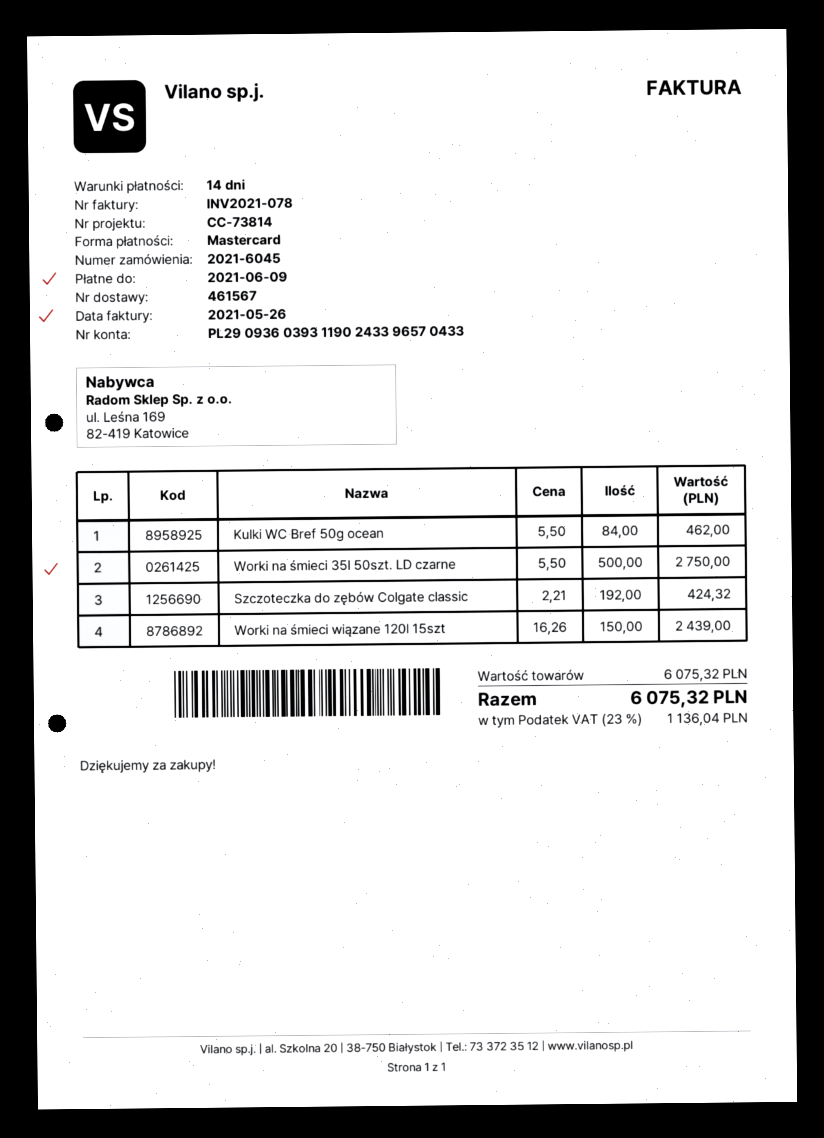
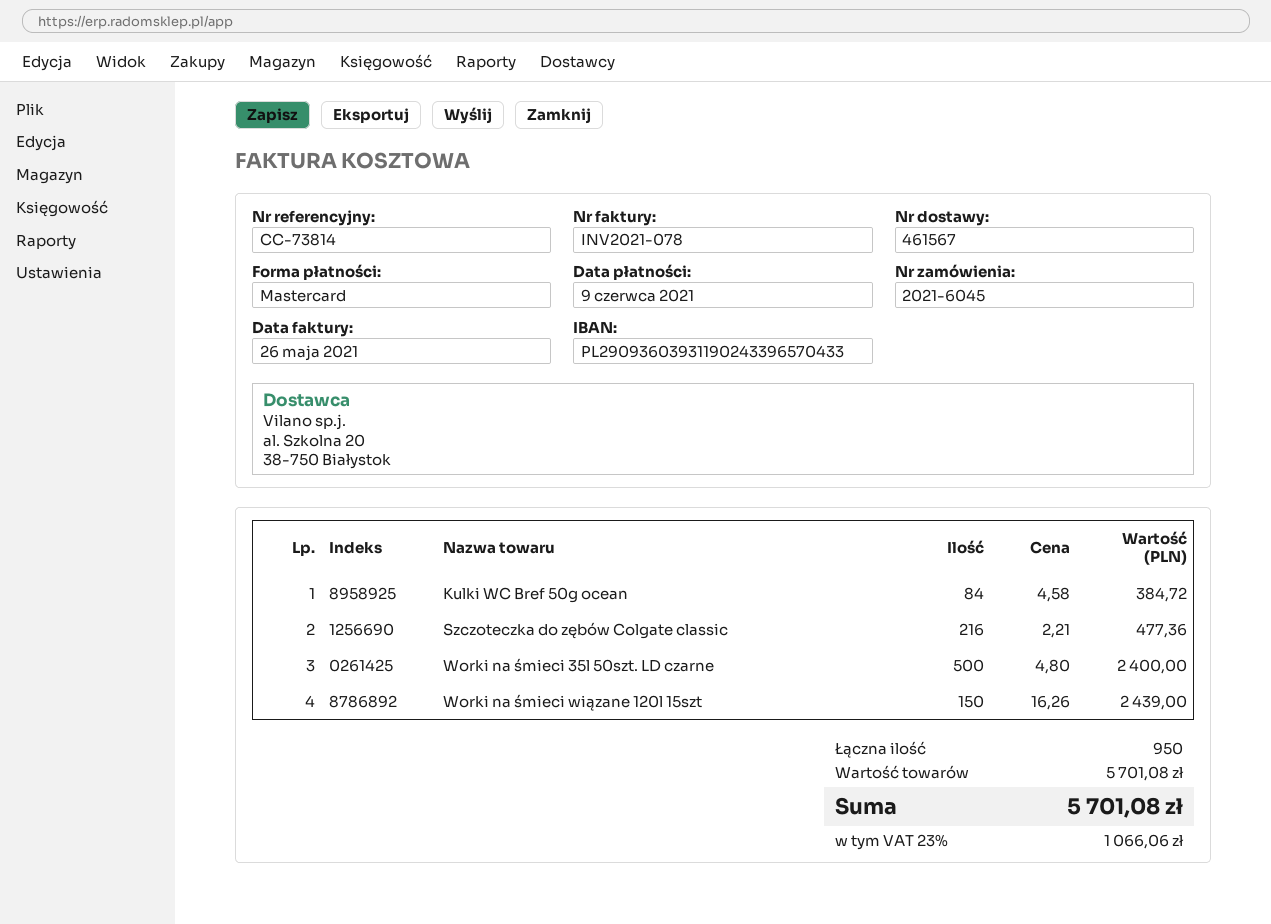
Kulki WC Bref 50g ocean: 84 x 5.50 = 462.00 -> 84 x 4.58 = 384.72
Worki na śmieci 35l 50szt. LD czarne: 500 x 5.50 = 2750.00 -> 500 x 4.80 = 2400.00
Szczoteczka do zębów Colgate classic: 192 x 2.21 = 424.32 -> 216 x 2.21 = 477.36
subtotal: 6075.32 -> 5701.08
tax: 23% = 1136.04 -> 23% = 1066.06
total: 6075.32 -> 5701.08

